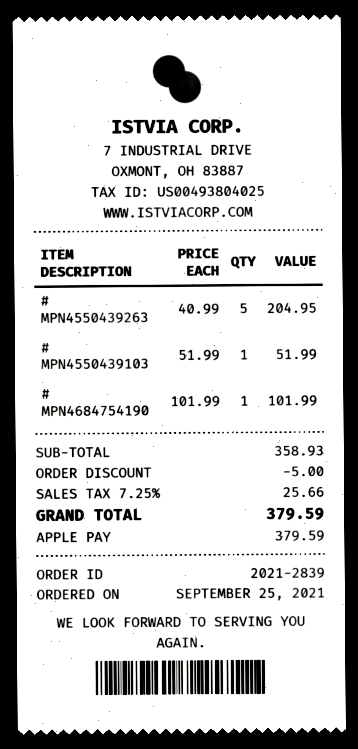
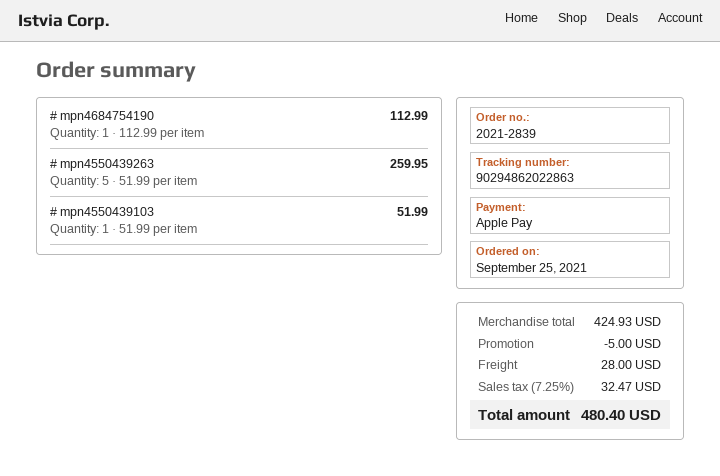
# MPN4550439263: 5 x 40.99 = 204.95 -> 5 x 51.99 = 259.95
# MPN4684754190: 1 x 101.99 = 101.99 -> 1 x 112.99 = 112.99
subtotal: 358.93 -> 424.93
shipping: none -> 28.00
tax: 7.25% = 25.66 -> 7.25% = 32.47
total: 379.59 -> 480.40

